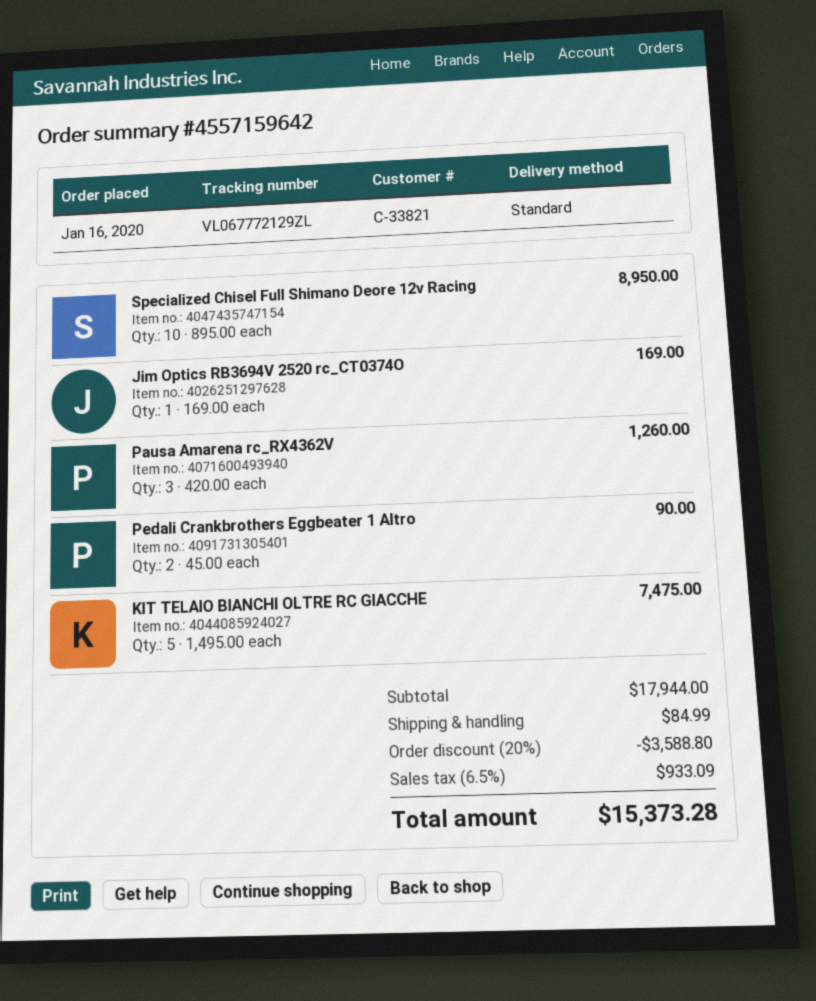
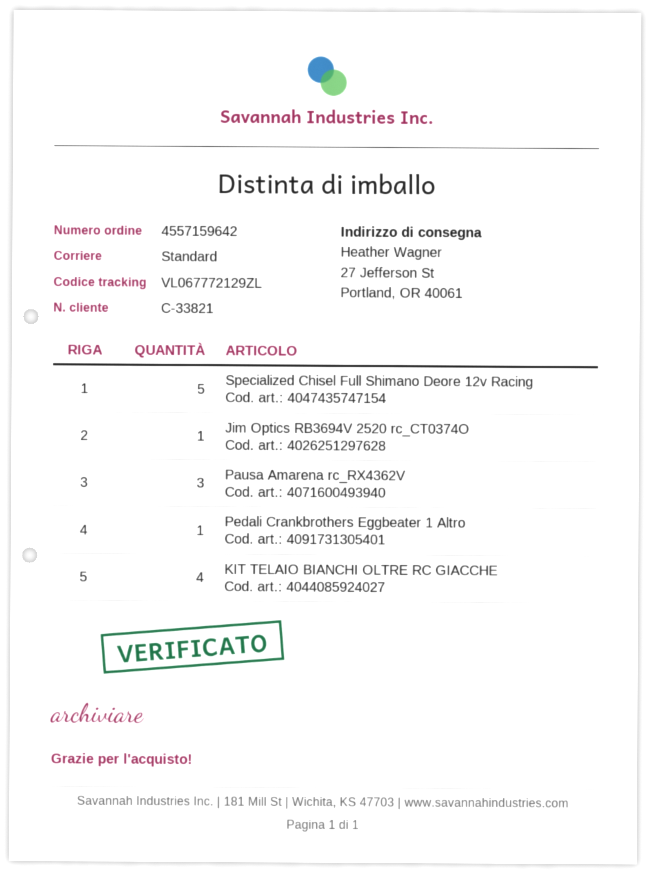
Specialized Chisel Full Shimano Deore 12v Racing: 10 -> 5
Pedali Crankbrothers Eggbeater 1 Altro: 2 -> 1
KIT TELAIO BIANCHI OLTRE RC GIACCHE: 5 -> 4

